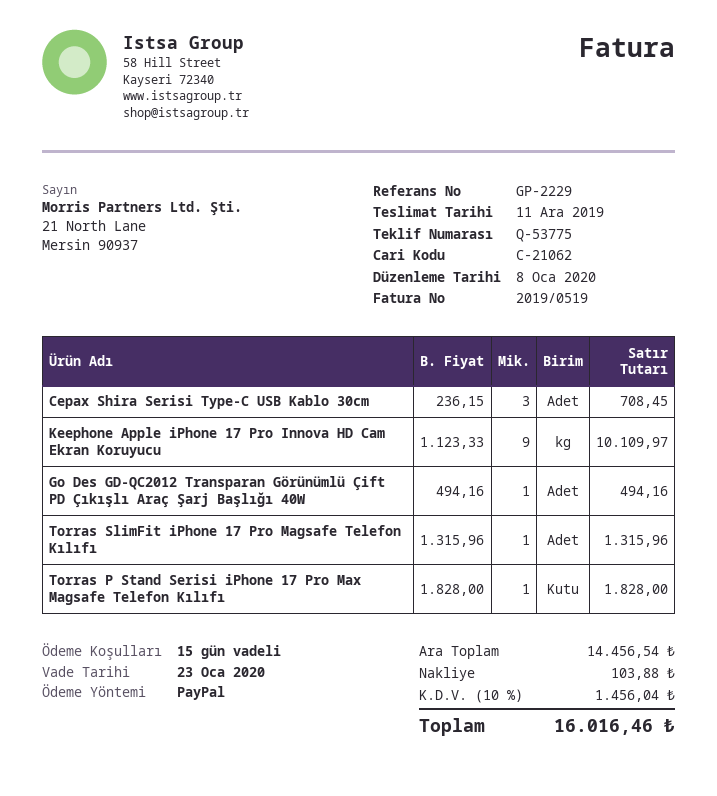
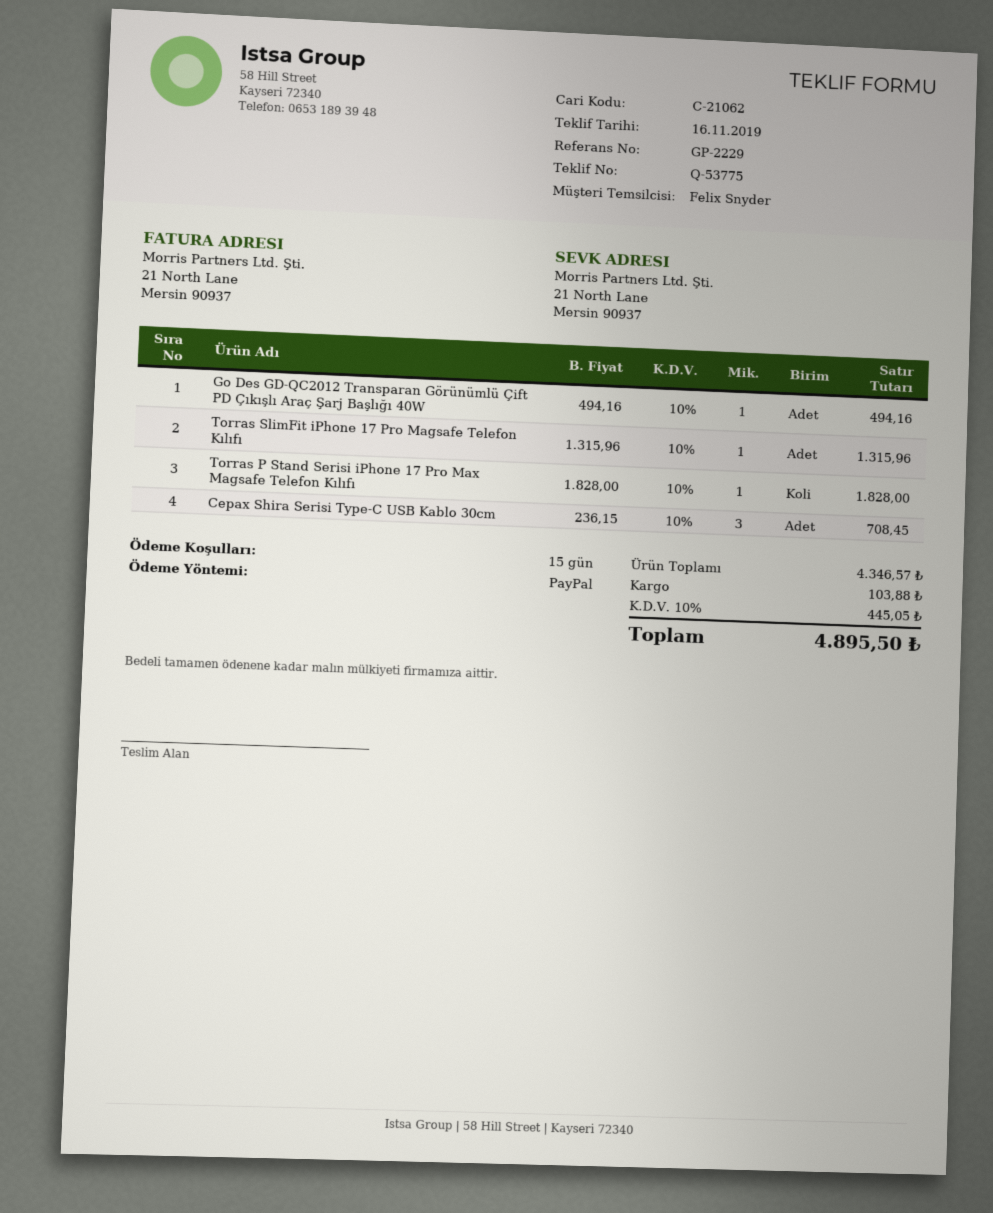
Keephone Apple iPhone 17 Pro Innova HD Cam Ekran Koruyucu: 9 x 1123.33 = 10109.97 -> none
subtotal: 14456.54 -> 4346.57
tax: 10% = 1456.04 -> 10% = 445.05
total: 16016.46 -> 4895.50

